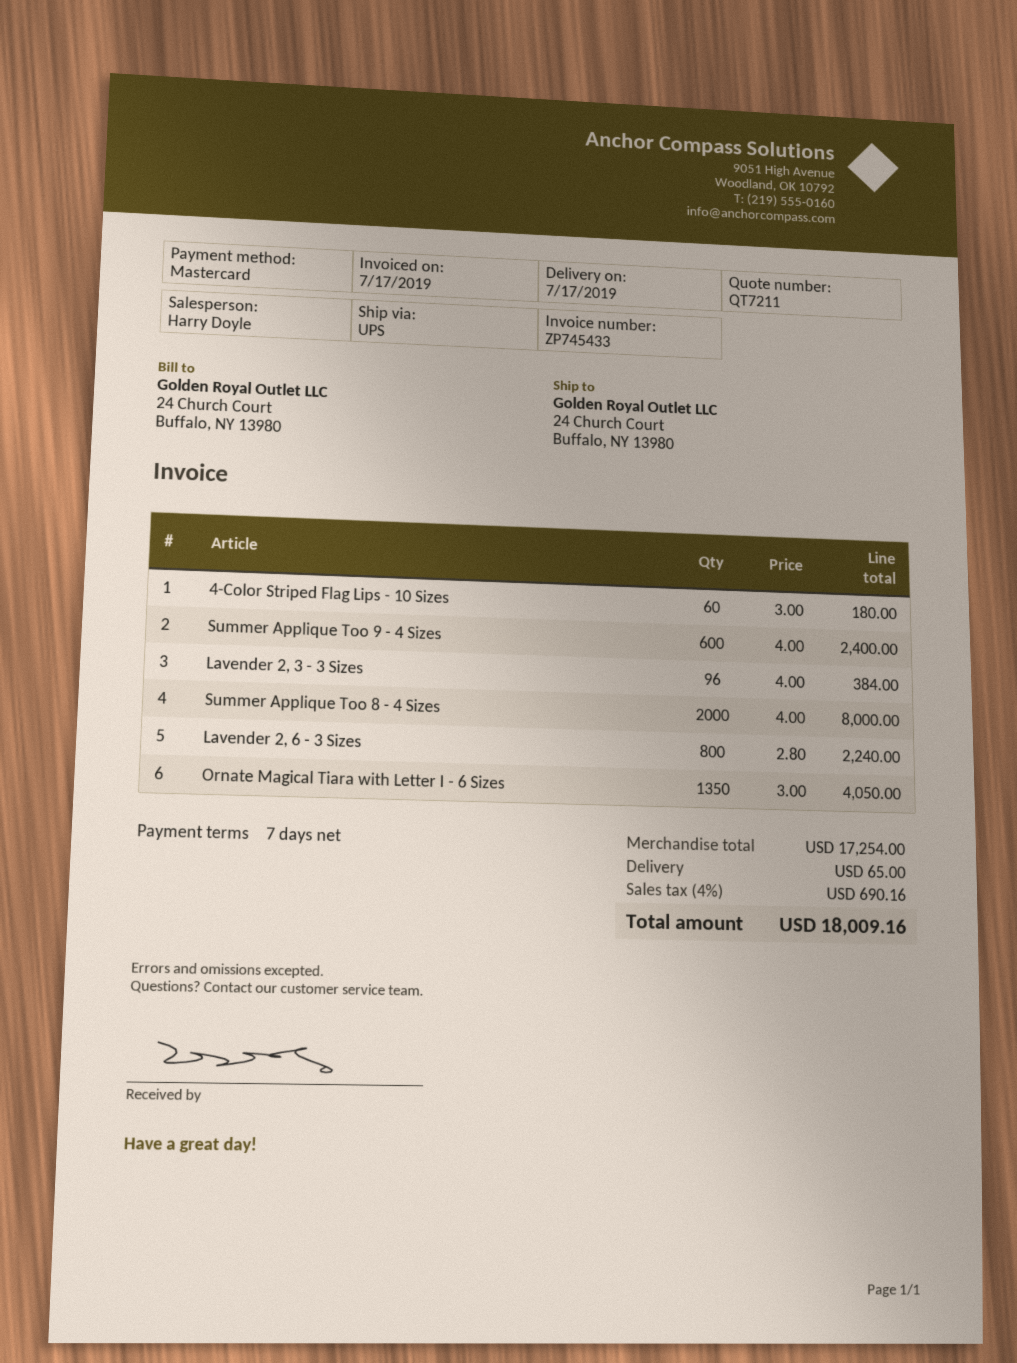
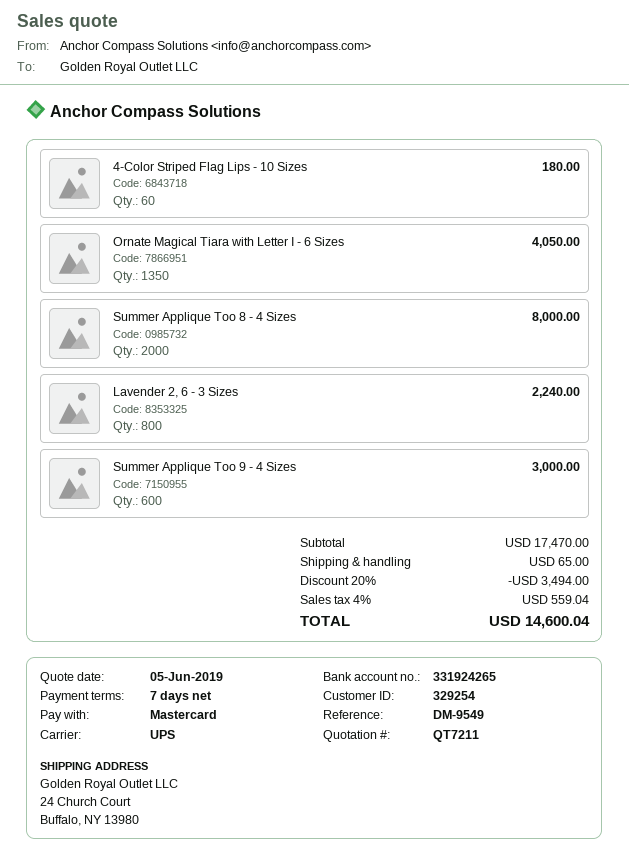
Summer Applique Too 9 - 4 Sizes: 600 for 2400.00 -> 600 for 3000.00
Lavender 2, 3 - 3 Sizes: 96 for 384.00 -> none
subtotal: 17254.00 -> 17470.00
discount: none -> 20% = 3494.00
tax: 4% = 690.16 -> 4% = 559.04
total: 18009.16 -> 14600.04

